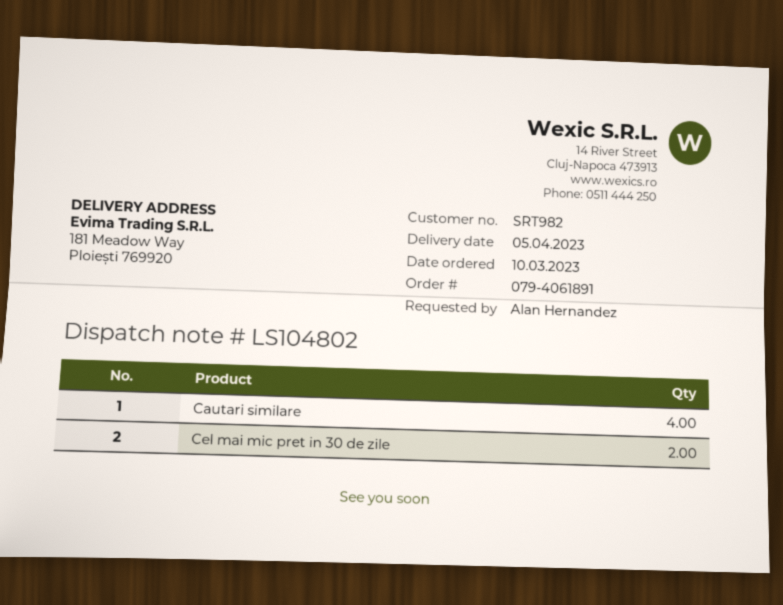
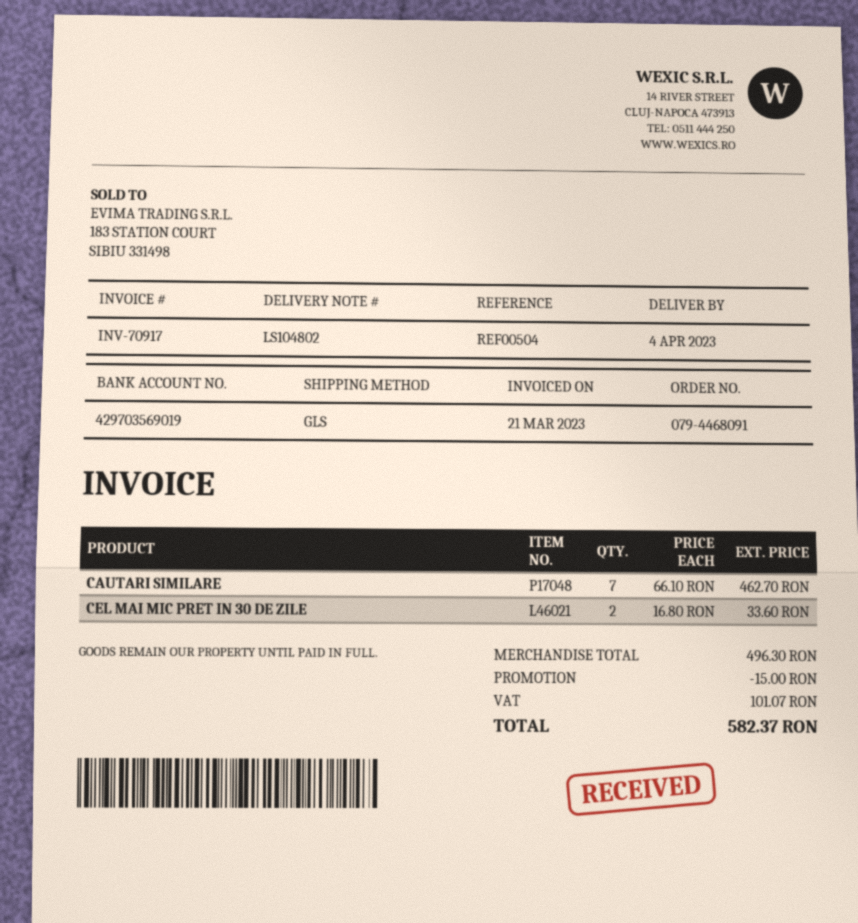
order number: 079-4061891 -> 079-4468091
delivery date: 2023-04-05 -> 2023-04-04
Cautari similare: 4 -> 7

